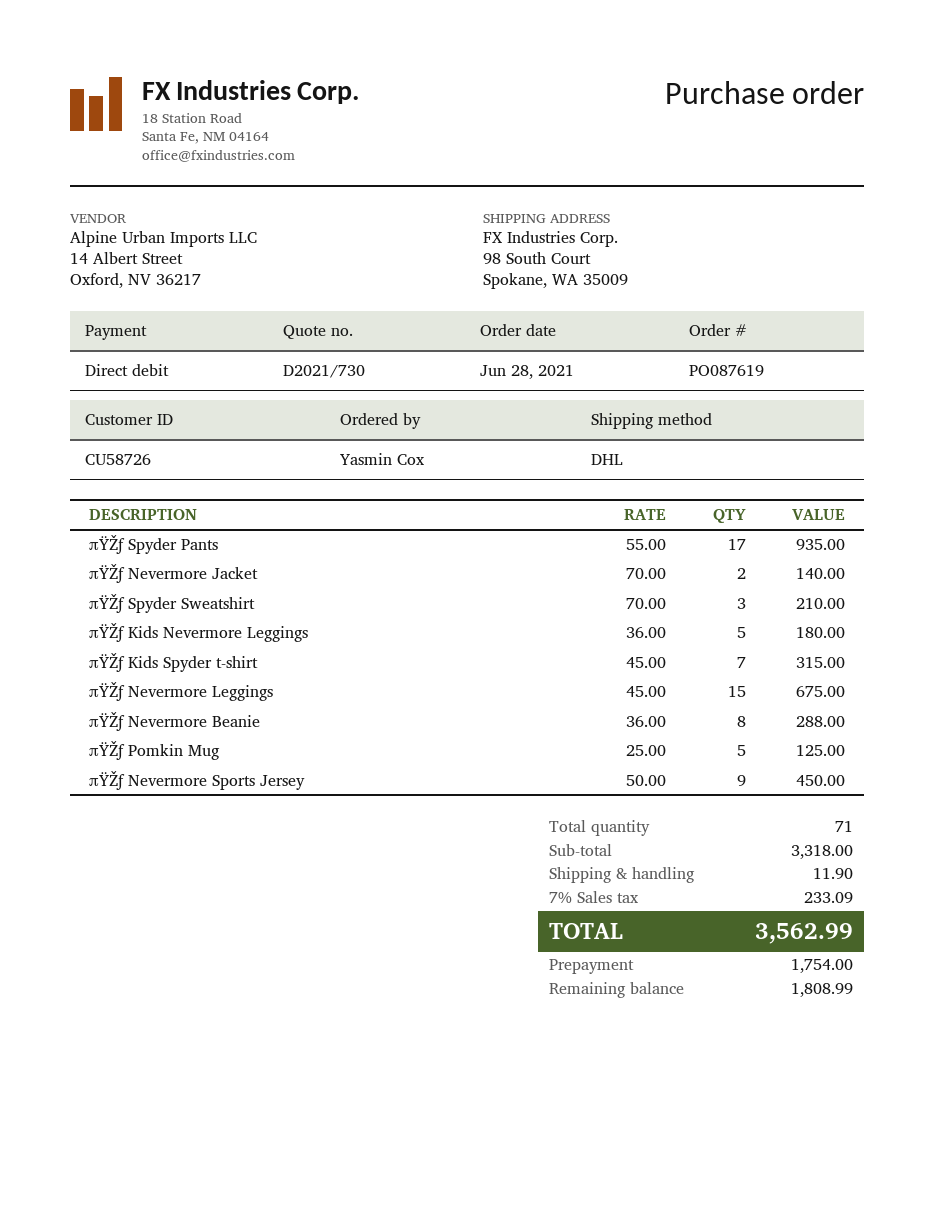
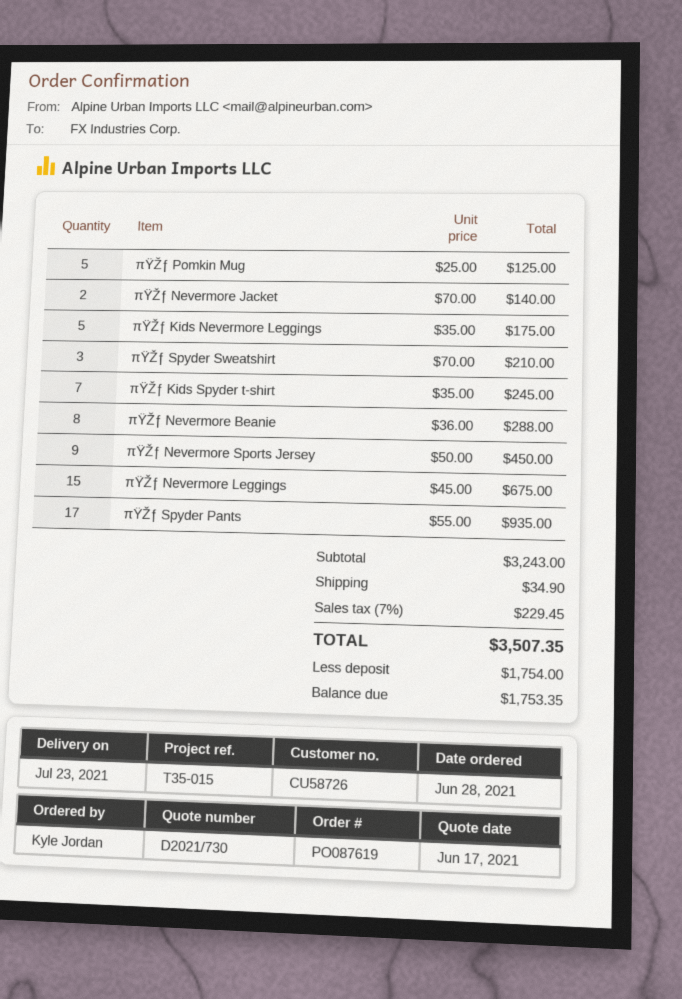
ordered by: Yasmin Cox -> Kyle Jordan
πŸŽƒ Kids Nevermore Leggings: 5 x 36.00 = 180.00 -> 5 x 35.00 = 175.00
πŸŽƒ Kids Spyder t-shirt: 7 x 45.00 = 315.00 -> 7 x 35.00 = 245.00
subtotal: 3318.00 -> 3243.00
shipping: 11.90 -> 34.90
tax: 7% = 233.09 -> 7% = 229.45
total: 3562.99 -> 3507.35
balance: 1808.99 -> 1753.35

